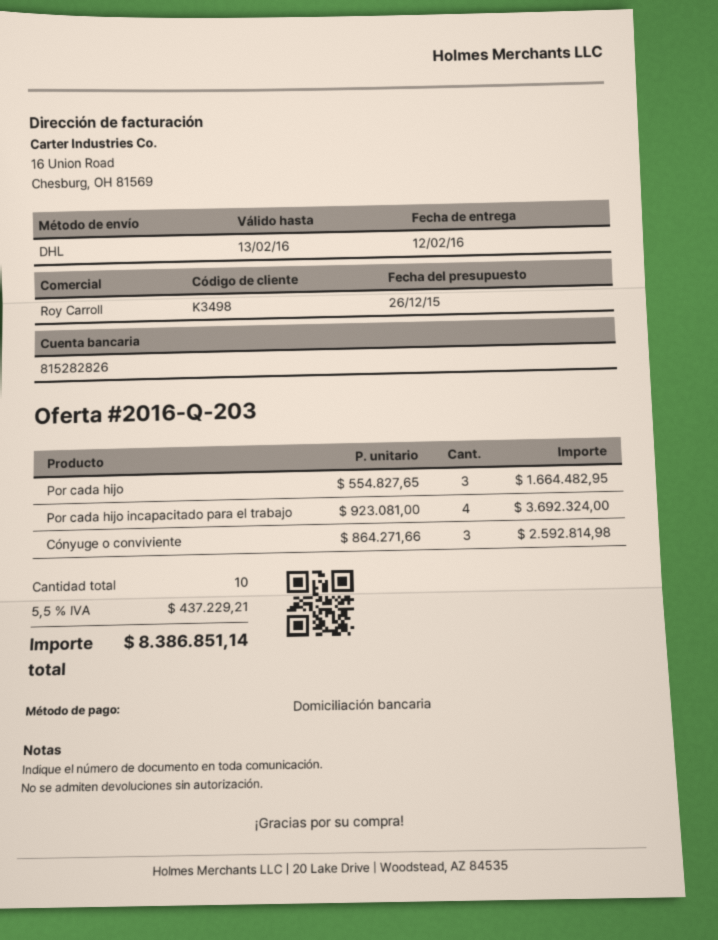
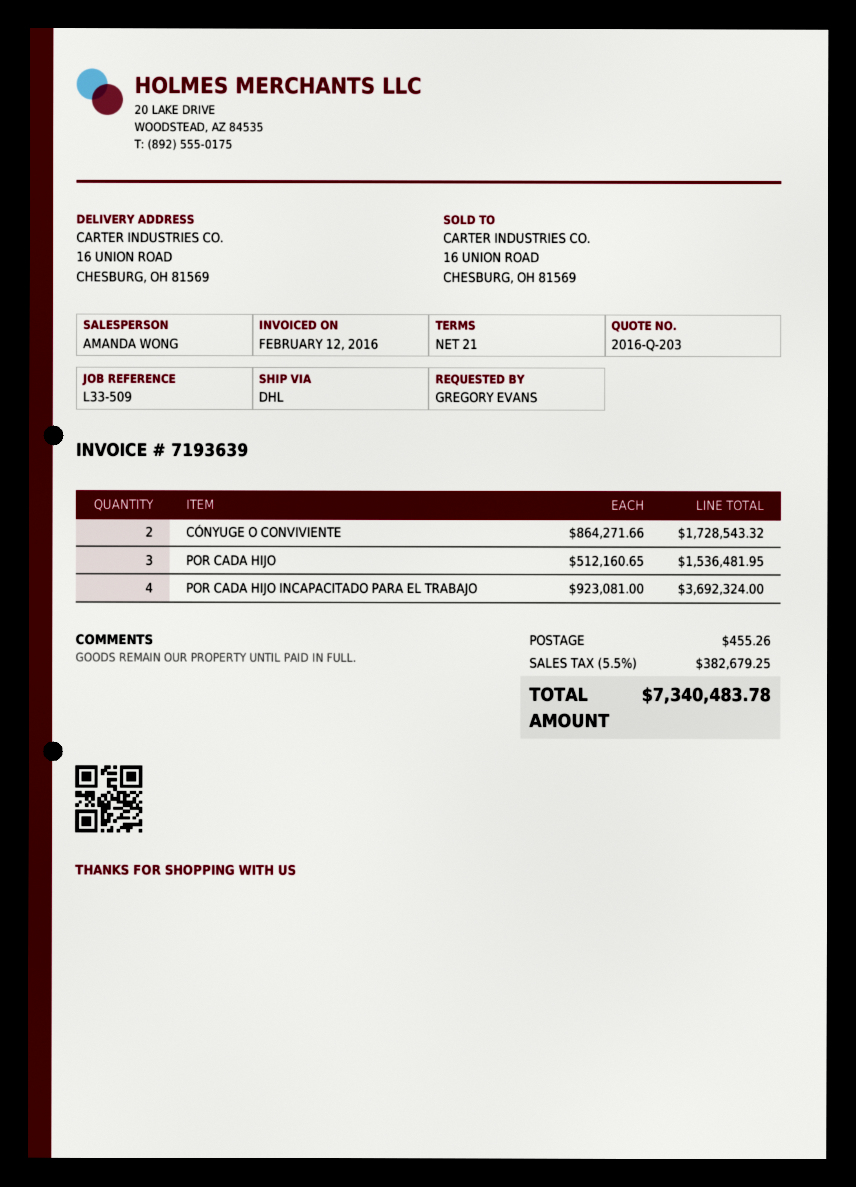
sales rep: Roy Carroll -> AMANDA WONG
Por cada hijo: 3 x 554827.65 = 1664482.95 -> 3 x 512160.65 = 1536481.95
Cónyuge o conviviente: 3 x 864271.66 = 2592814.98 -> 2 x 864271.66 = 1728543.32
shipping: none -> 455.26
tax: 5.5% = 437229.21 -> 5.5% = 382679.25
total: 8386851.14 -> 7340483.78

